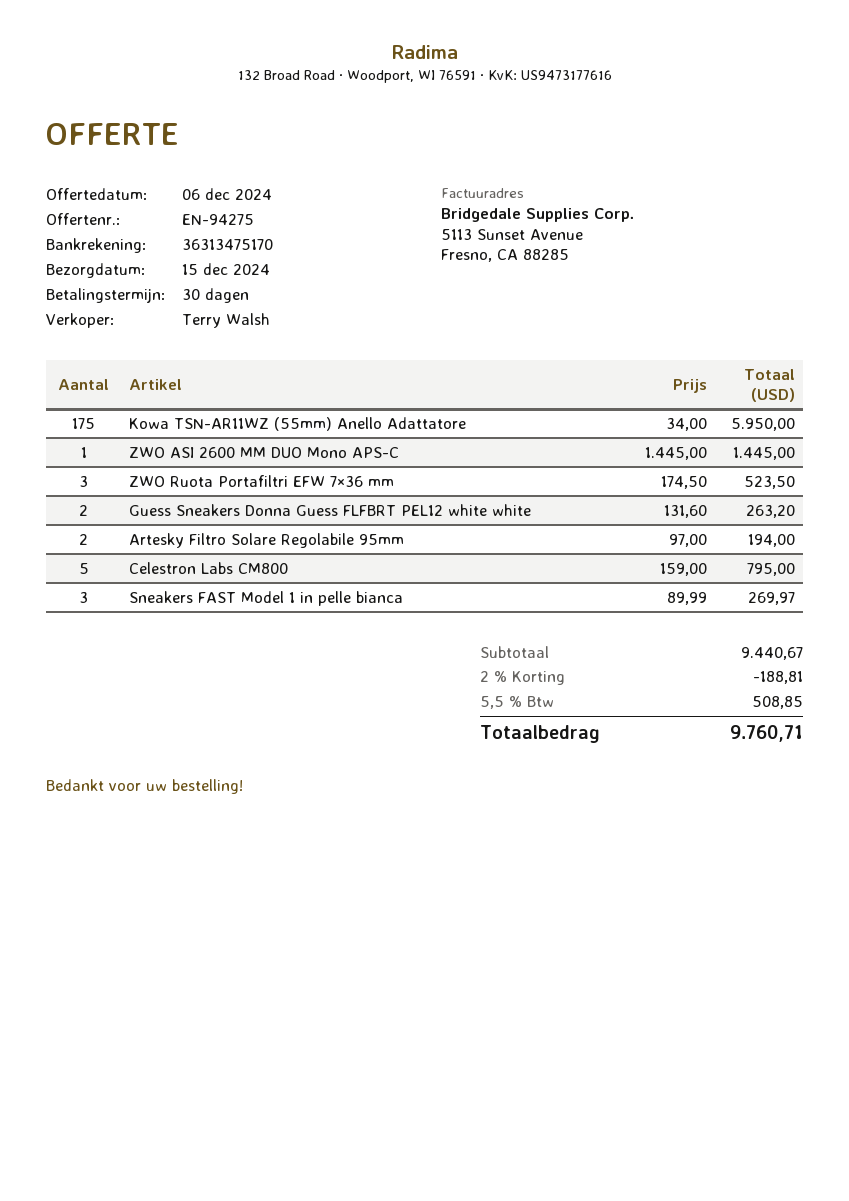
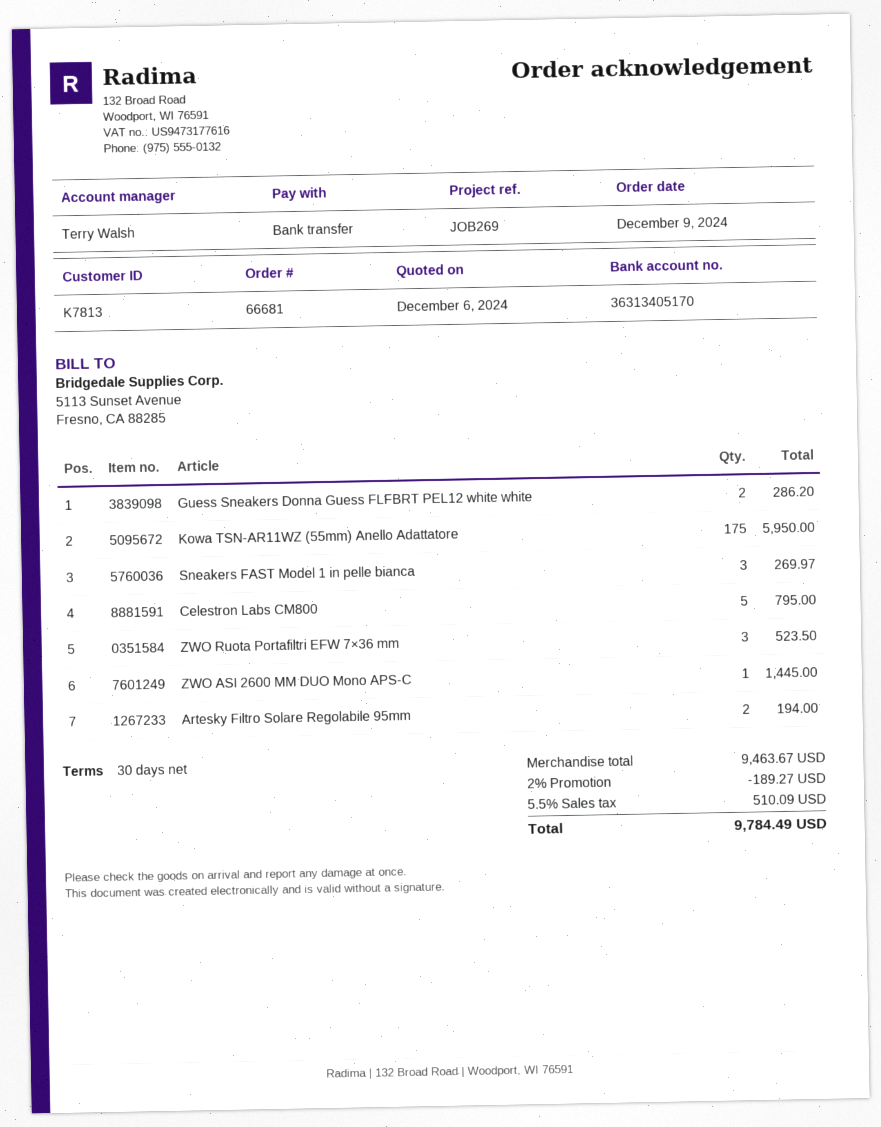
bank account: 36313475170 -> 36313405170
Guess Sneakers Donna Guess FLFBRT PEL12 white white: 2 for 263.20 -> 2 for 286.20
subtotal: 9440.67 -> 9463.67
discount: 2% = 188.81 -> 2% = 189.27
tax: 5.5% = 508.85 -> 5.5% = 510.09
total: 9760.71 -> 9784.49

